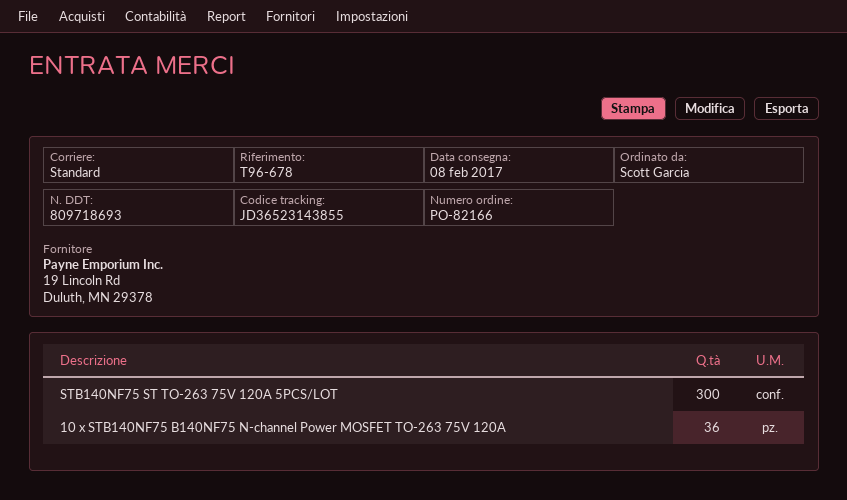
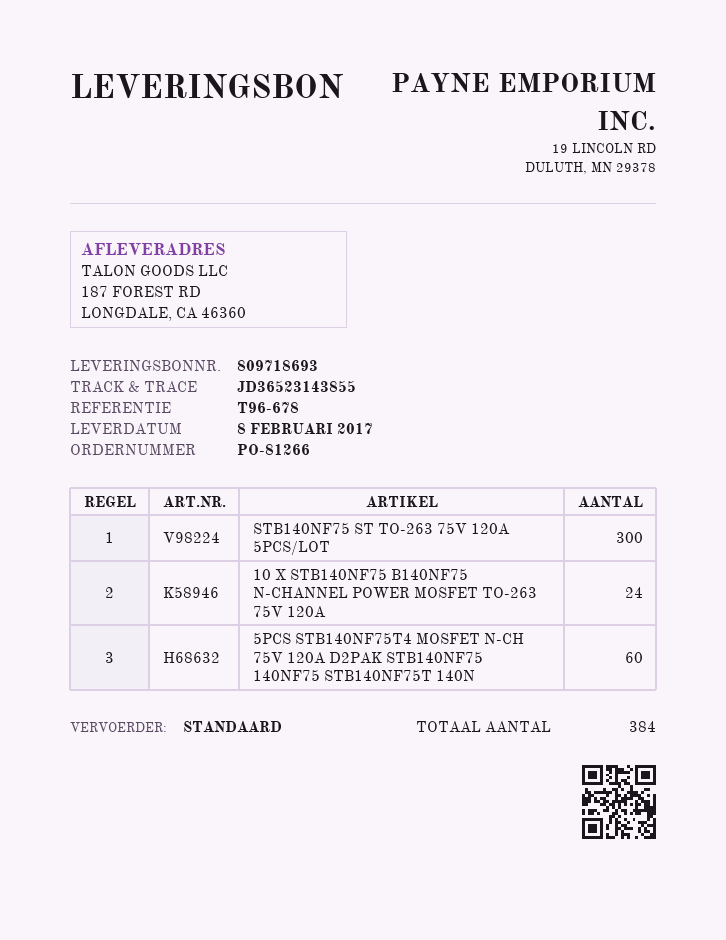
order number: PO-82166 -> PO-81266
10 x STB140NF75 B140NF75 N-channel Power MOSFET TO-263 75V 120A: 36 -> 24
5PCS STB140NF75T4 MOSFET N-CH 75V 120A D2PAK STB140NF75 140NF75 STB140NF75T 140N: none -> 60

